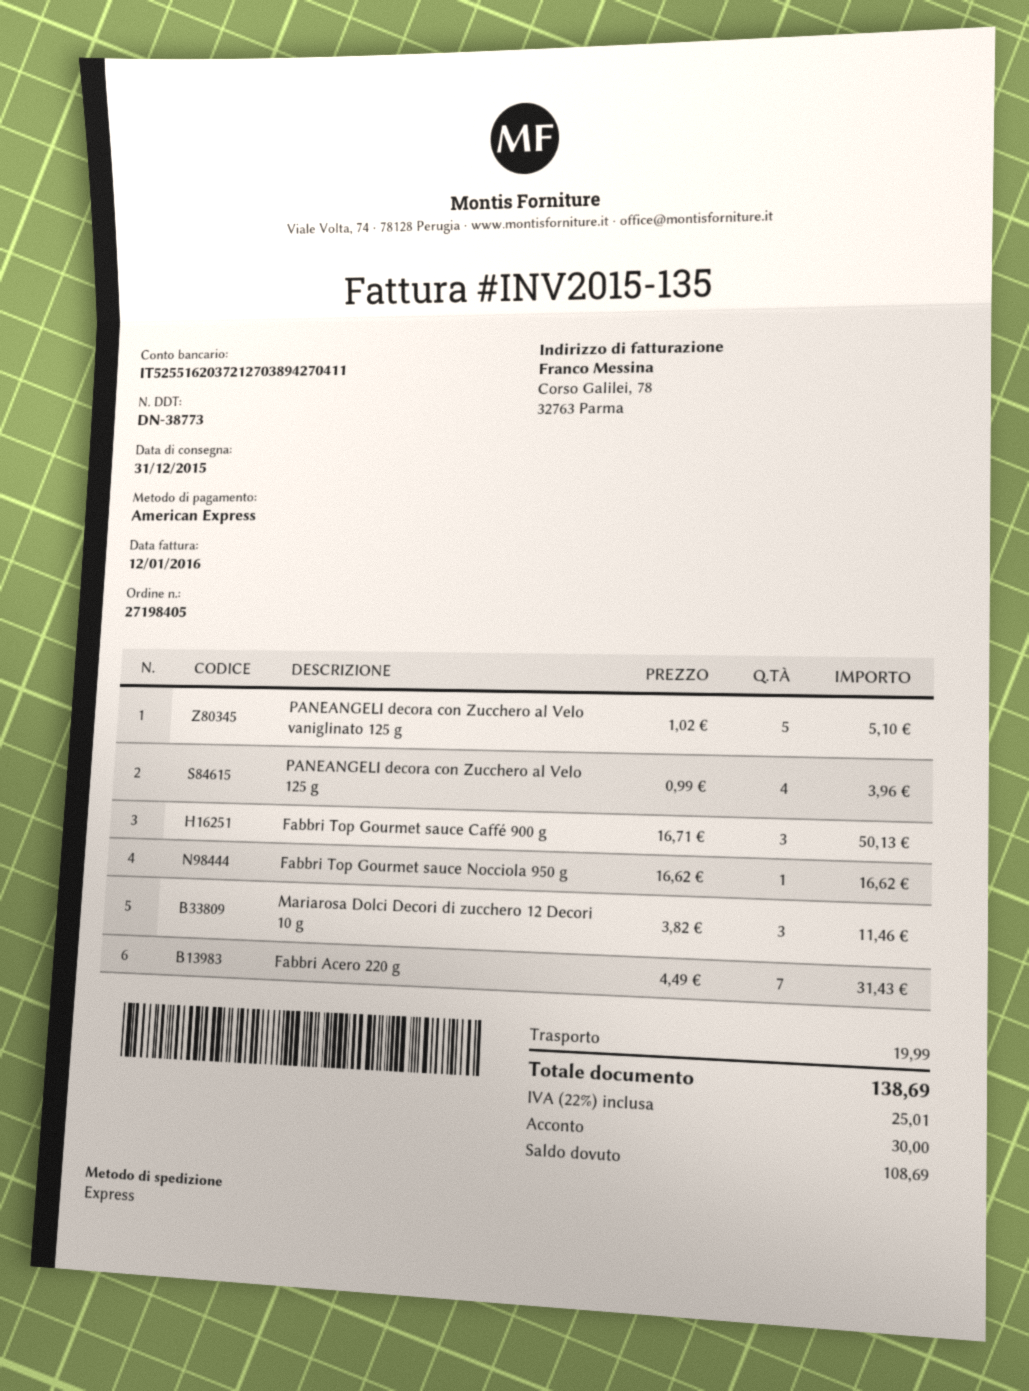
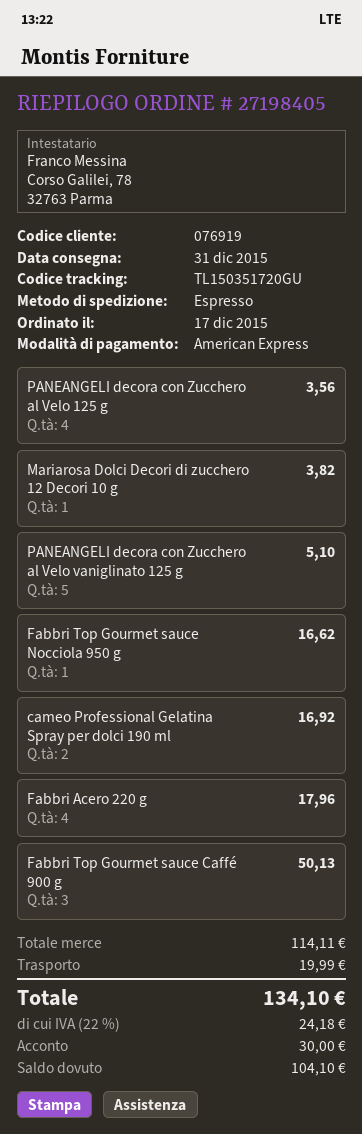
PANEANGELI decora con Zucchero al Velo 125 g: 4 for 3.96 -> 4 for 3.56
Mariarosa Dolci Decori di zucchero 12 Decori 10 g: 3 for 11.46 -> 1 for 3.82
Fabbri Acero 220 g: 7 for 31.43 -> 4 for 17.96
cameo Professional Gelatina Spray per dolci 190 ml: none -> 2 for 16.92
tax: 22% = 25.01 -> 22% = 24.18
total: 138.69 -> 134.10
balance: 108.69 -> 104.10

